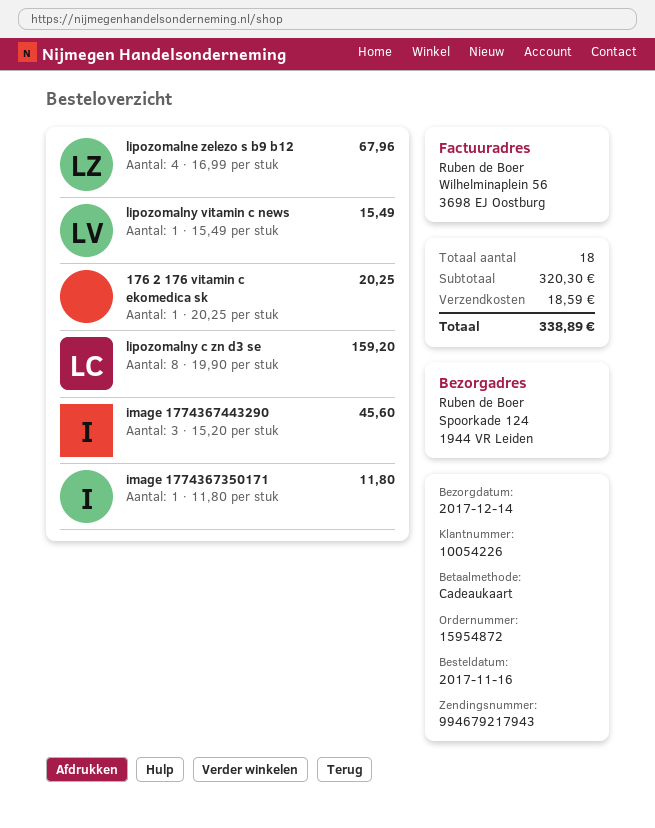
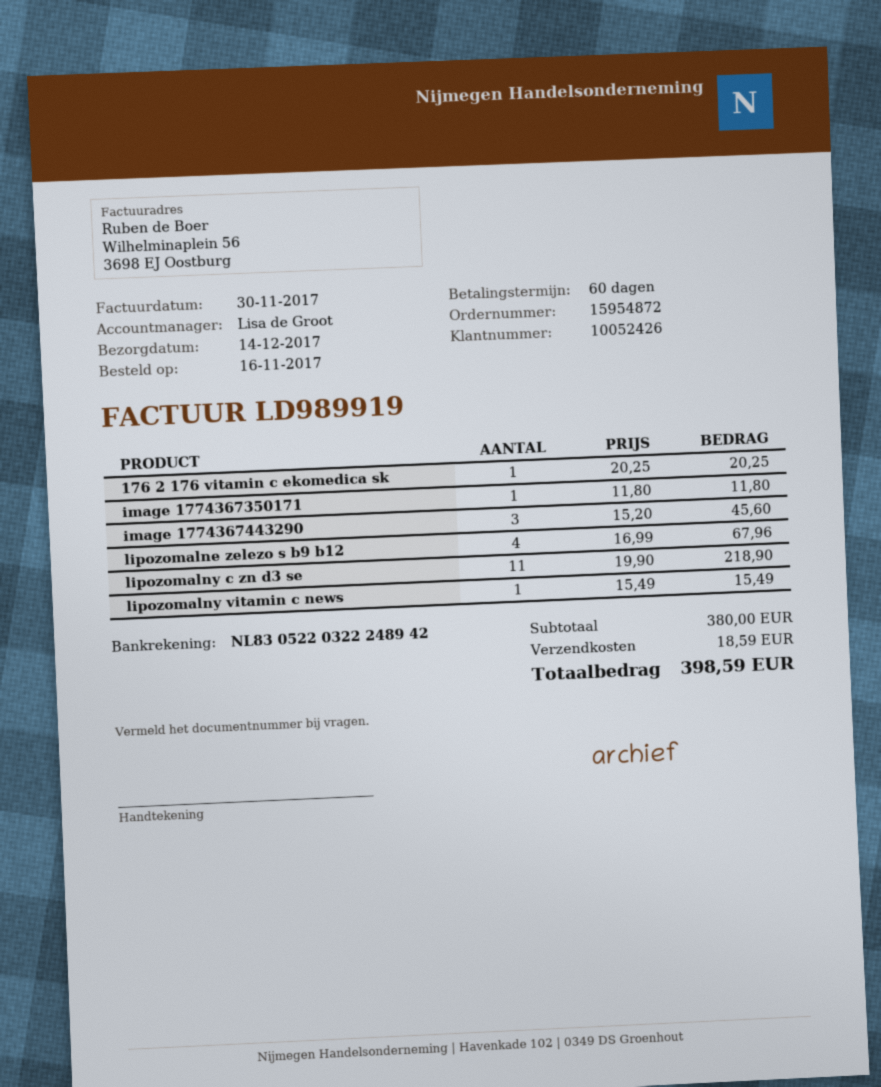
customer number: 10054226 -> 10052426
lipozomalny c zn d3 se: 8 x 19.90 = 159.20 -> 11 x 19.90 = 218.90
subtotal: 320.30 -> 380.00
total: 338.89 -> 398.59

